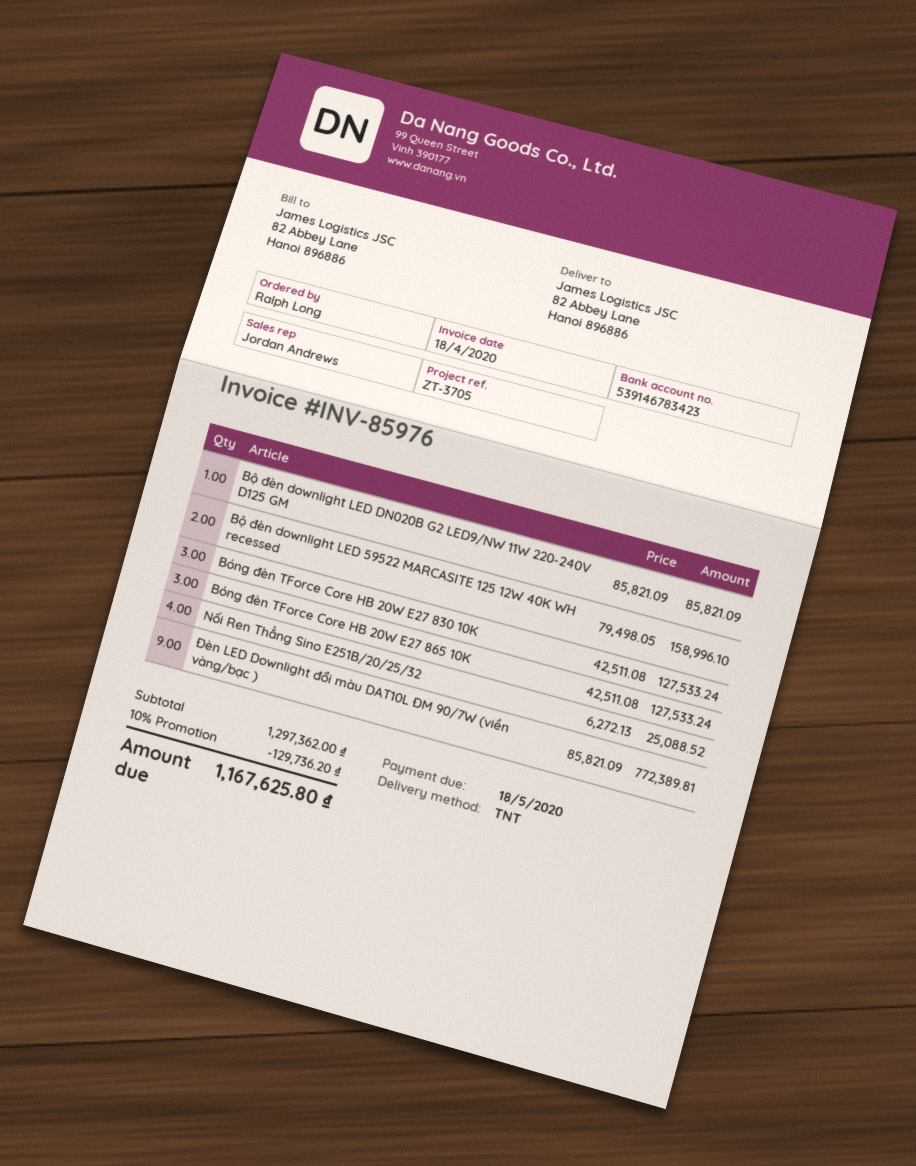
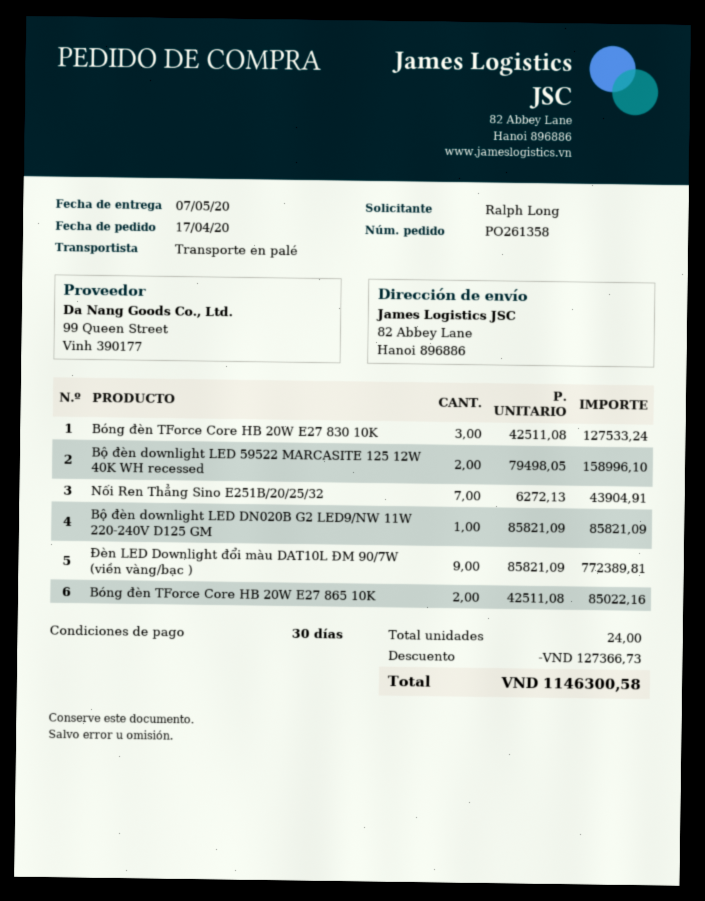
shipping method: TNT -> pallet freight
Bóng đèn TForce Core HB 20W E27 865 10K: 3 x 42511.08 = 127533.24 -> 2 x 42511.08 = 85022.16
Nối Ren Thẳng Sino E251B/20/25/32: 4 x 6272.13 = 25088.52 -> 7 x 6272.13 = 43904.91
discount: 129736.20 -> 127366.73
total: 1167625.80 -> 1146300.58

